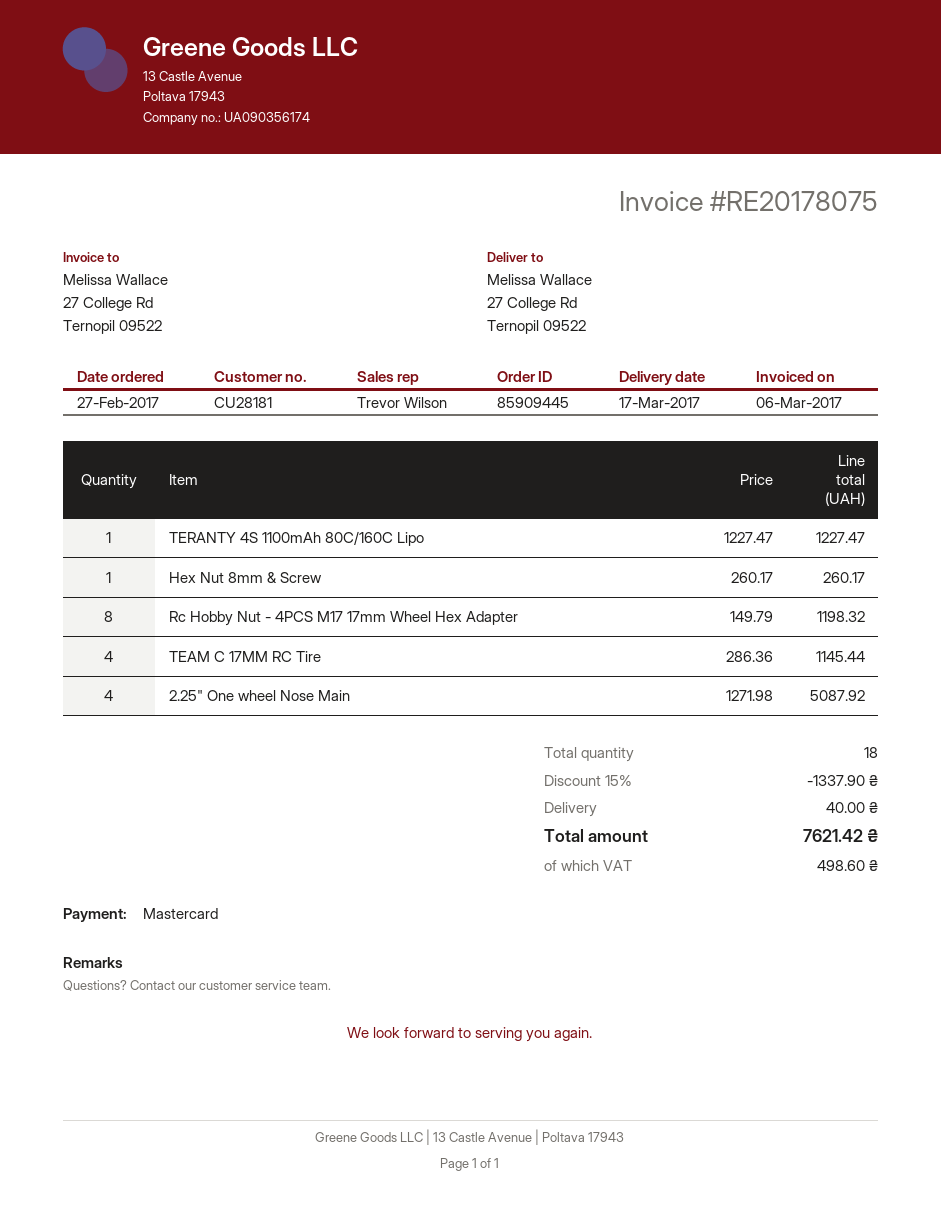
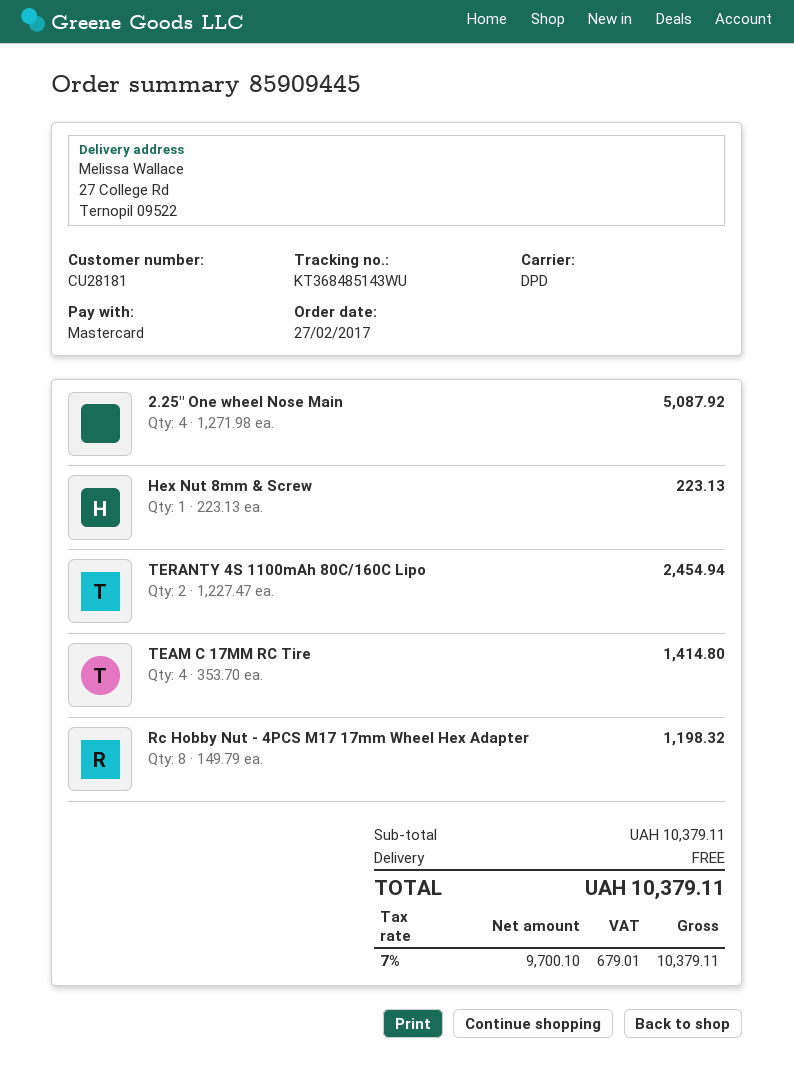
TERANTY 4S 1100mAh 80C/160C Lipo: 1 x 1227.47 = 1227.47 -> 2 x 1227.47 = 2454.94
Hex Nut 8mm & Screw: 1 x 260.17 = 260.17 -> 1 x 223.13 = 223.13
TEAM C 17MM RC Tire: 4 x 286.36 = 1145.44 -> 4 x 353.70 = 1414.80
discount: 15% = 1337.90 -> none
shipping: 40.00 -> 0.00
tax: 498.60 -> 679.01
total: 7621.42 -> 10379.11

